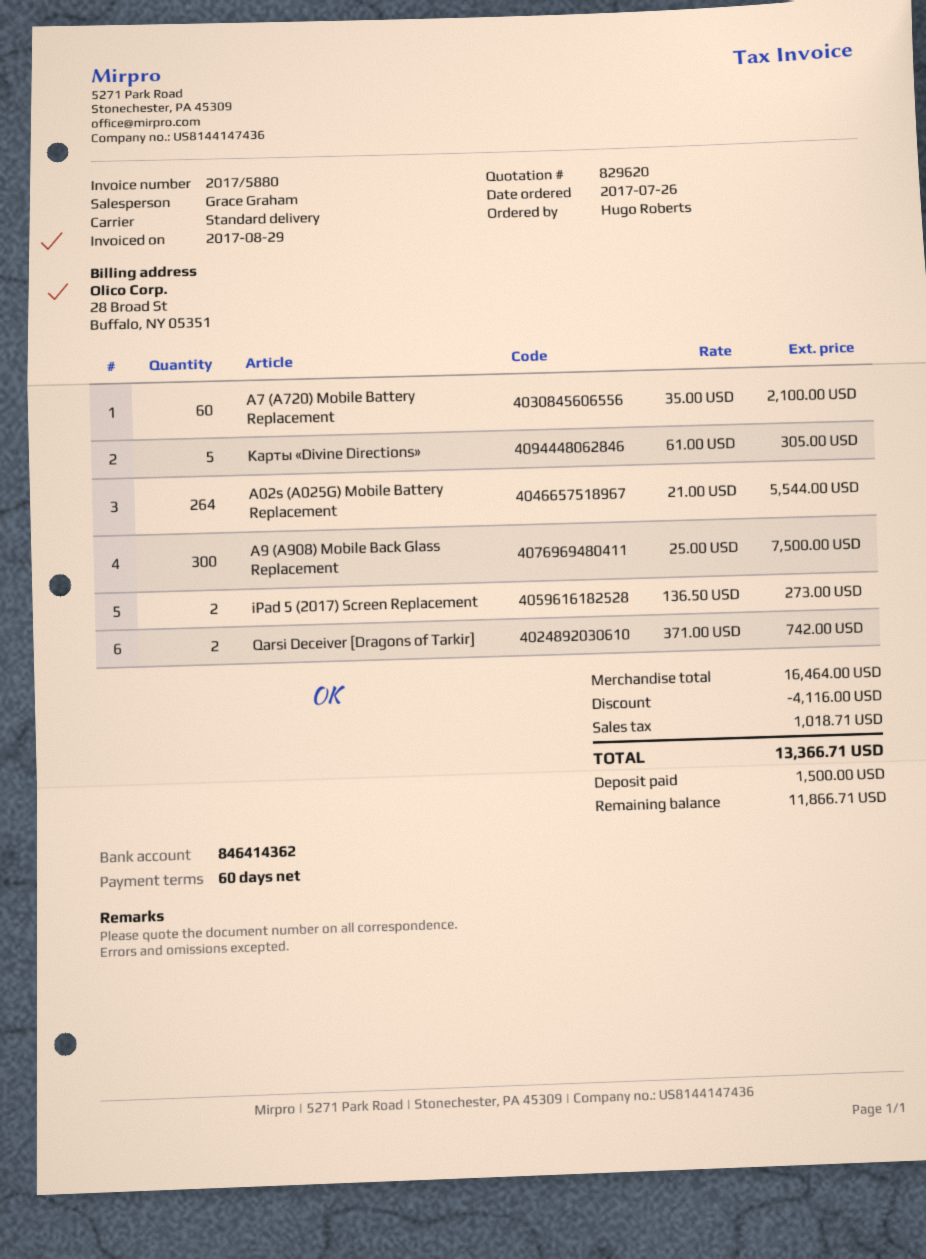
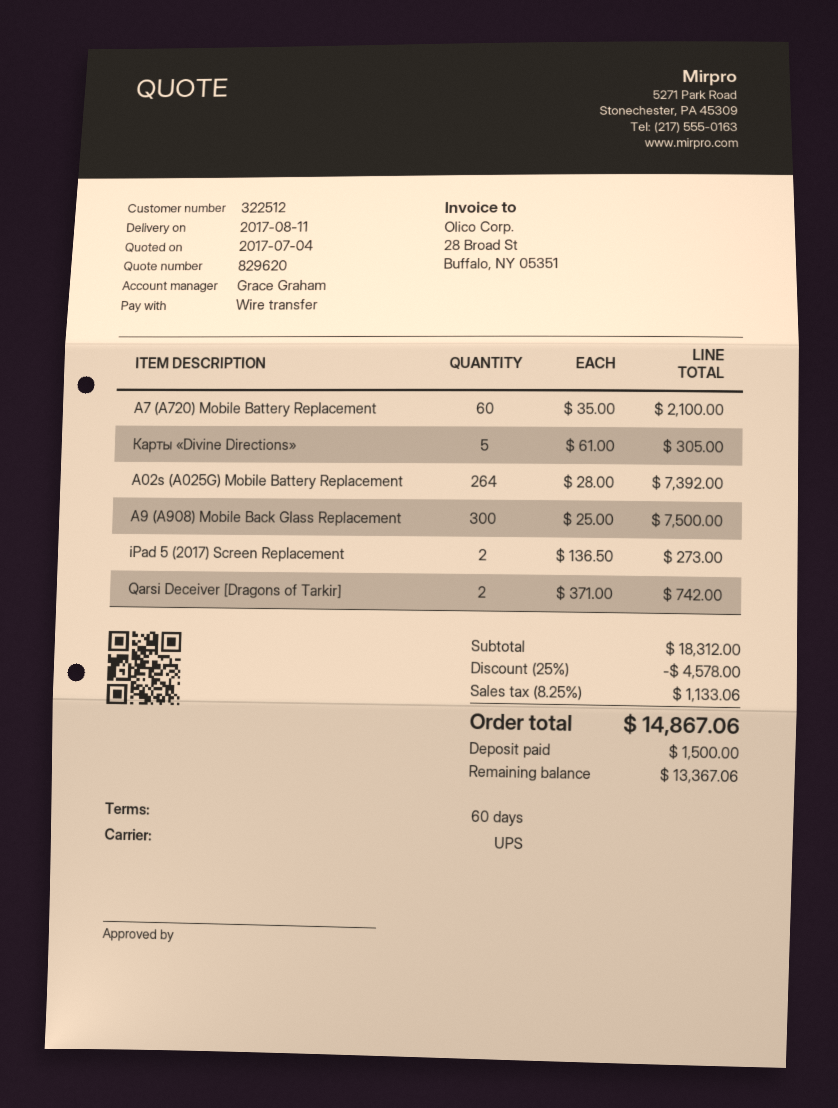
shipping method: standard -> UPS
A02s (A025G) Mobile Battery Replacement: 264 x 21.00 = 5544.00 -> 264 x 28.00 = 7392.00
subtotal: 16464.00 -> 18312.00
discount: 4116.00 -> 4578.00
tax: 1018.71 -> 1133.06
total: 13366.71 -> 14867.06
balance: 11866.71 -> 13367.06

